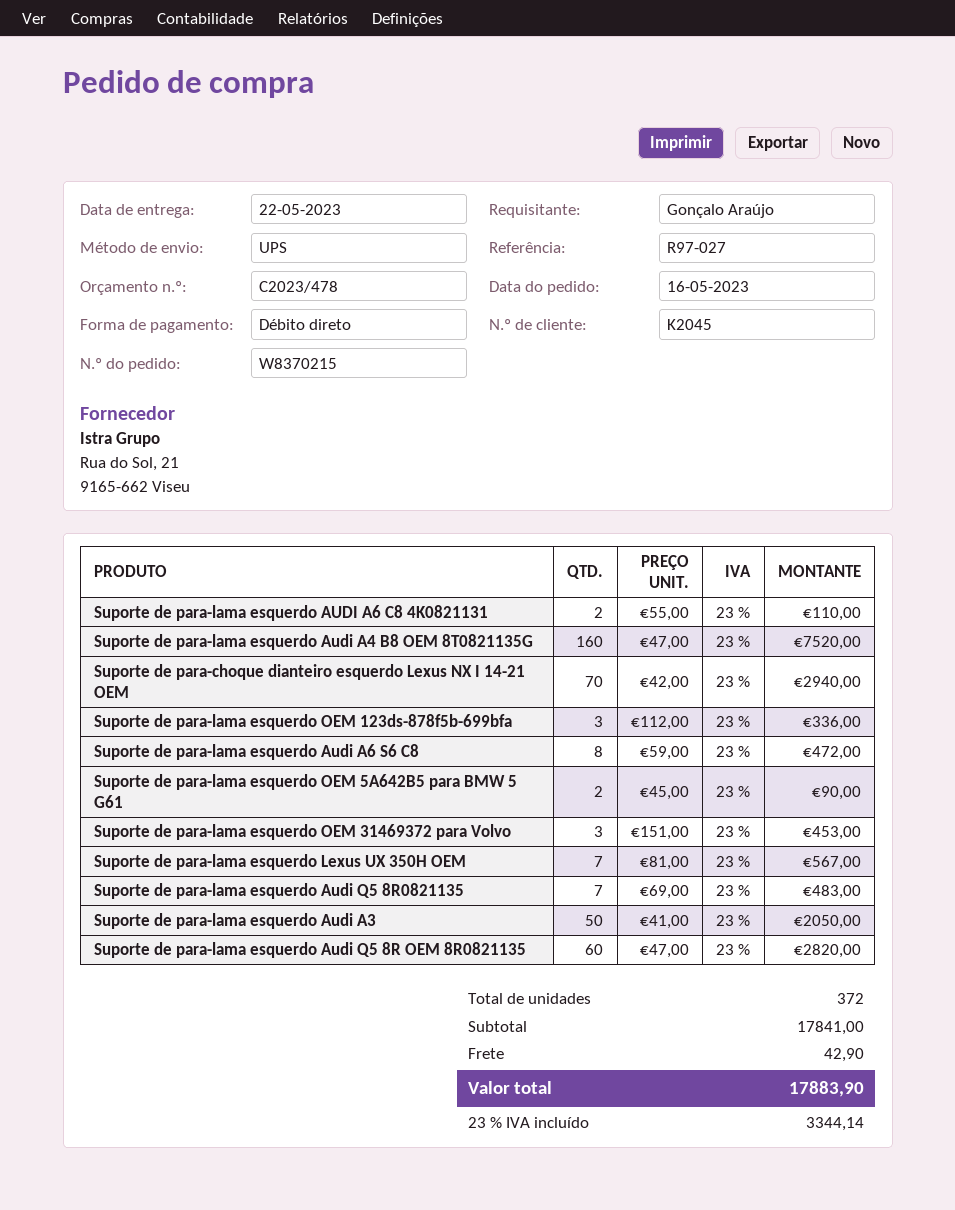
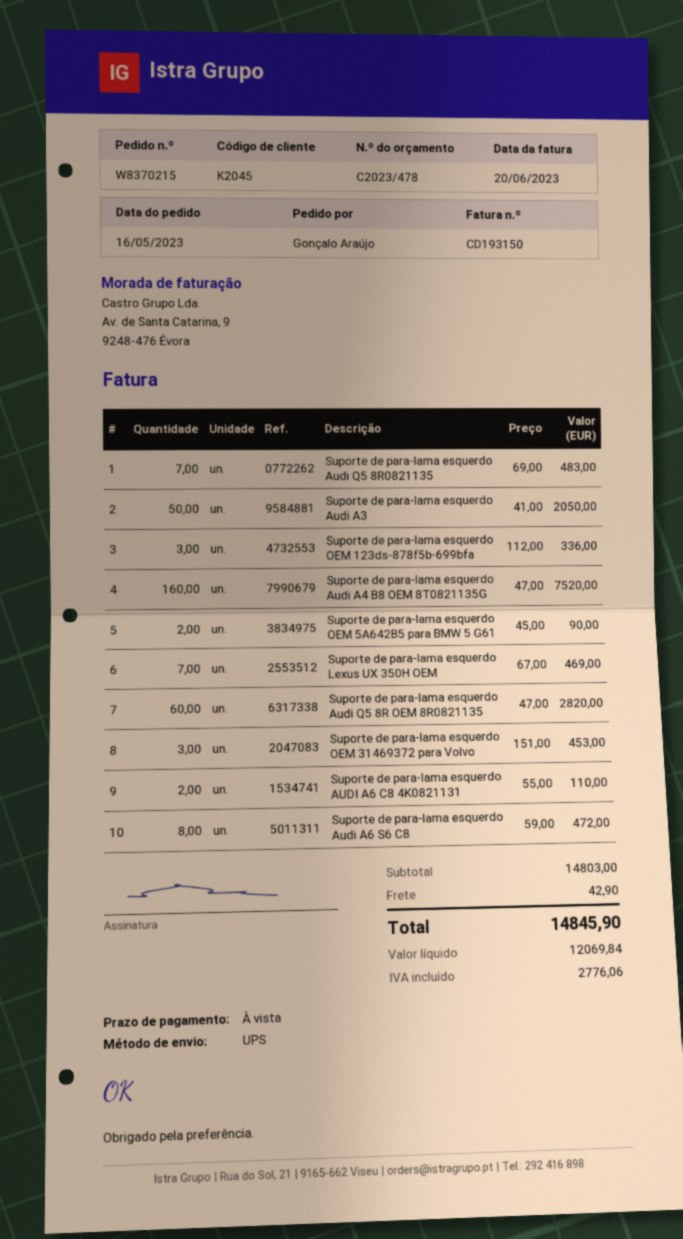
Suporte de para-choque dianteiro esquerdo Lexus NX I 14-21 OEM: 70 x 42.00 = 2940.00 -> none
Suporte de para-lama esquerdo Lexus UX 350H OEM: 7 x 81.00 = 567.00 -> 7 x 67.00 = 469.00
subtotal: 17841.00 -> 14803.00
tax: 3344.14 -> 2776.06
total: 17883.90 -> 14845.90

